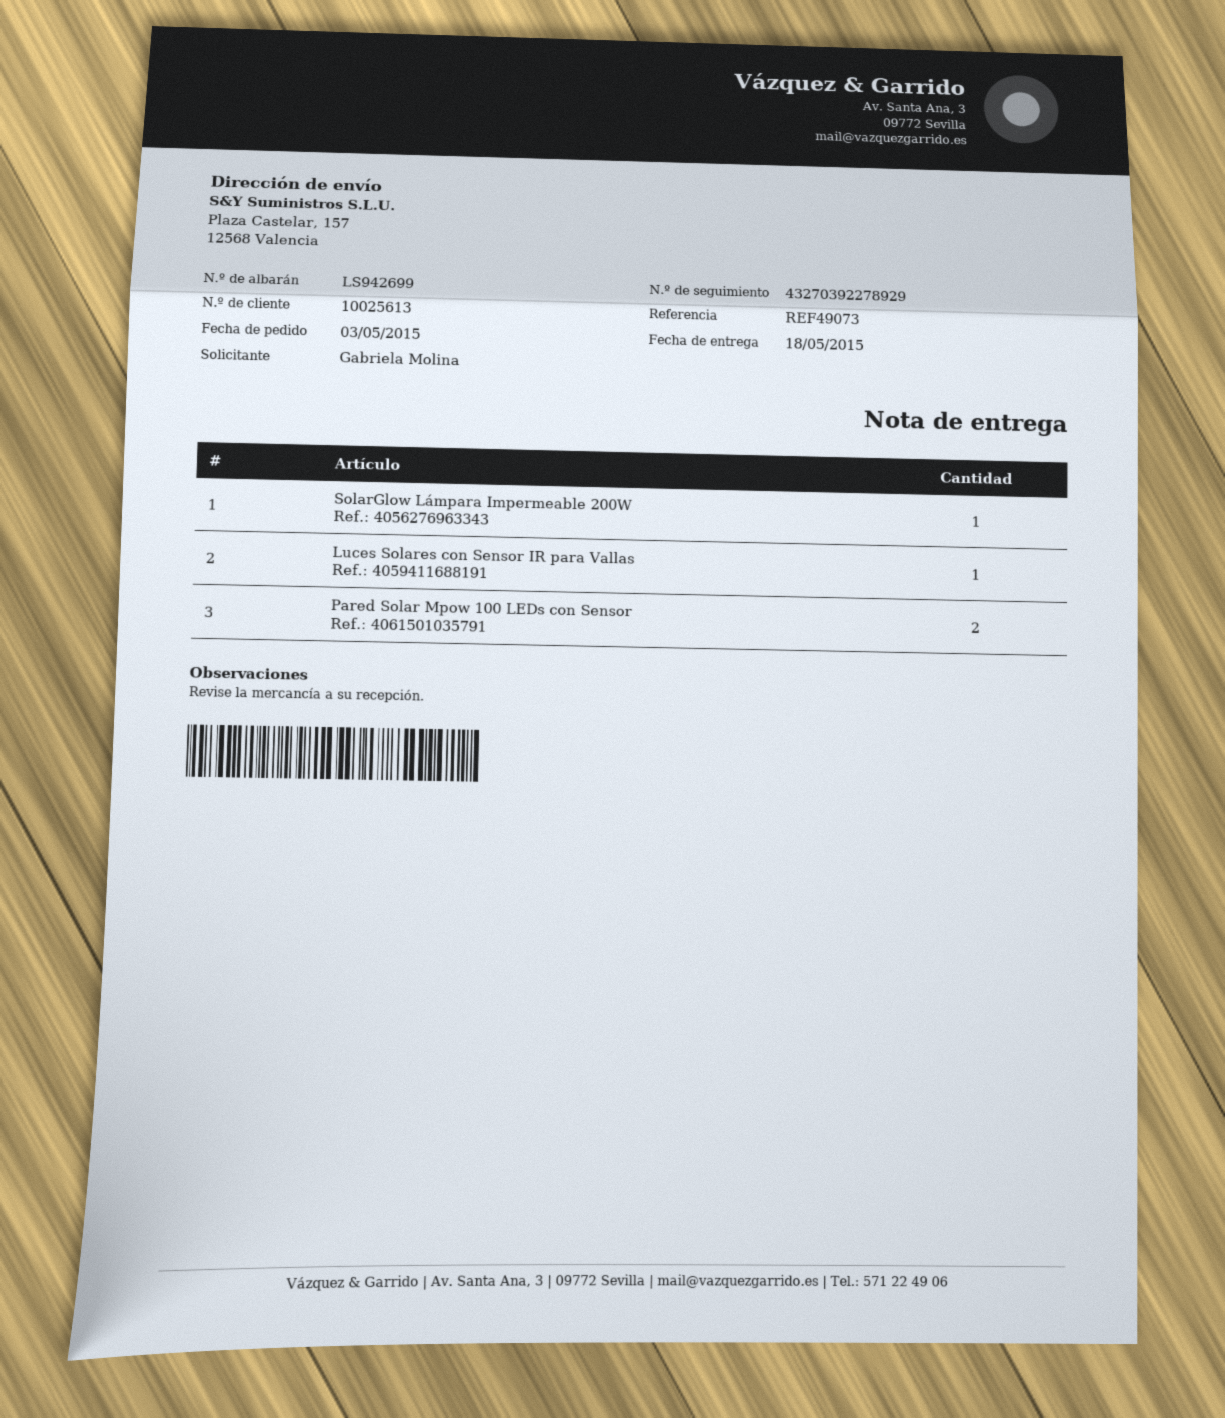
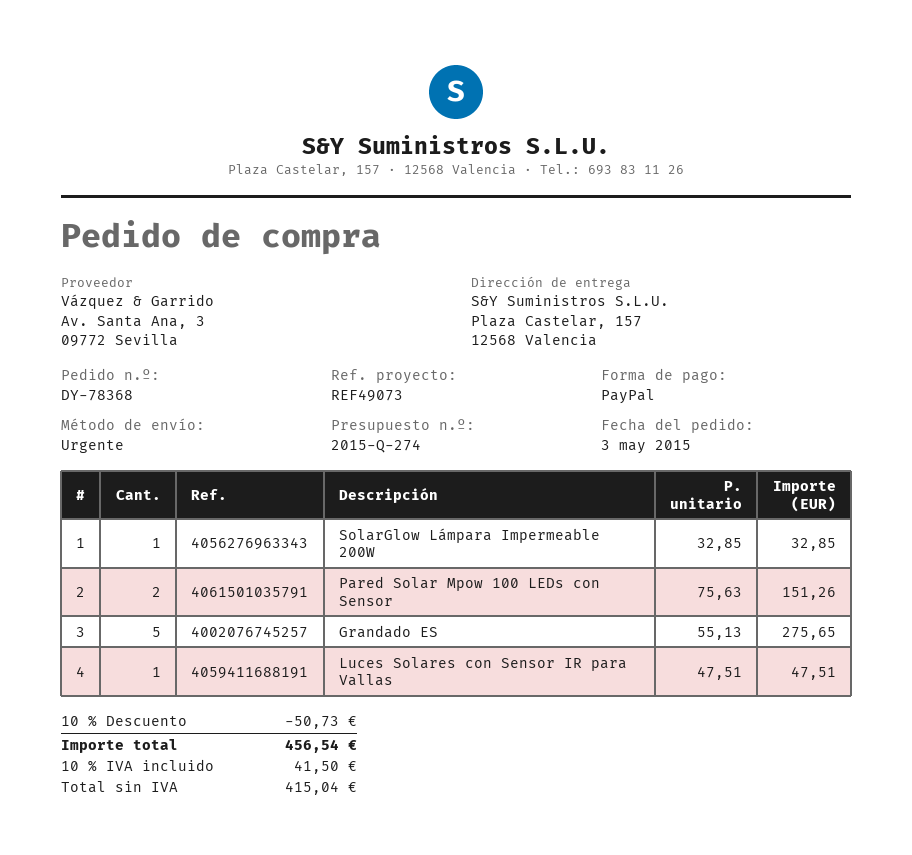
Grandado ES: none -> 5

